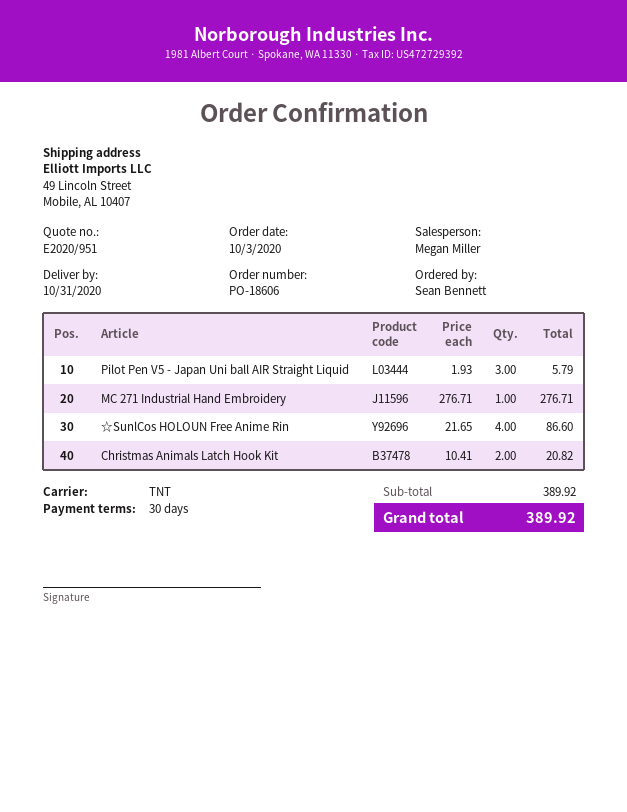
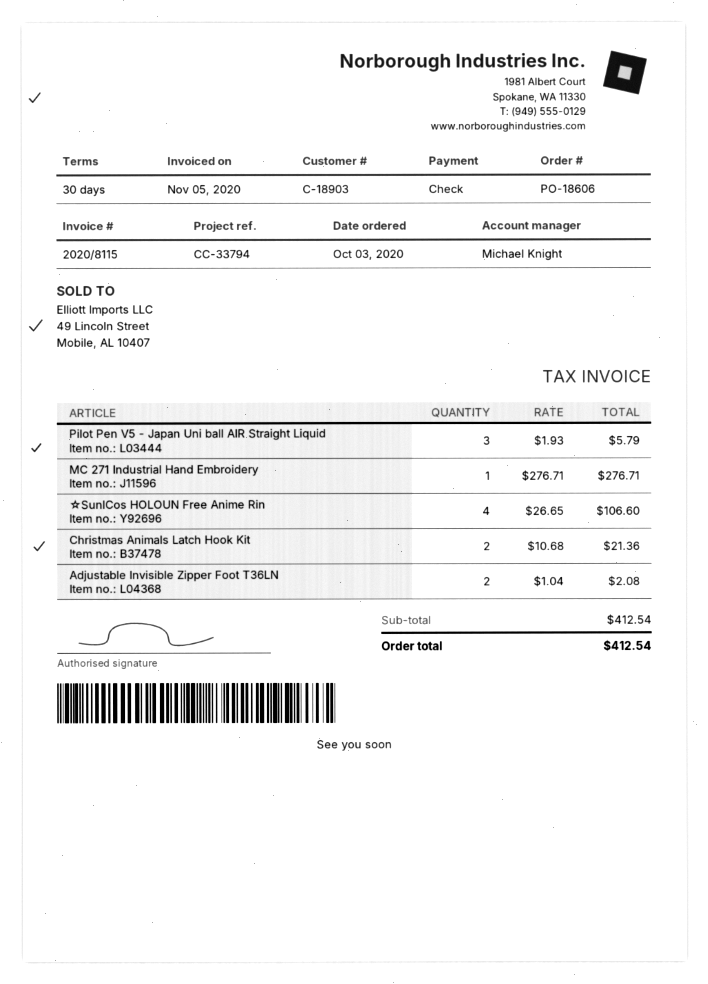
sales rep: Megan Miller -> Michael Knight
☆SunlCos HOLOUN Free Anime Rin: 4 x 21.65 = 86.60 -> 4 x 26.65 = 106.60
Christmas Animals Latch Hook Kit: 2 x 10.41 = 20.82 -> 2 x 10.68 = 21.36
Adjustable Invisible Zipper Foot T36LN: none -> 2 x 1.04 = 2.08
subtotal: 389.92 -> 412.54
total: 389.92 -> 412.54

